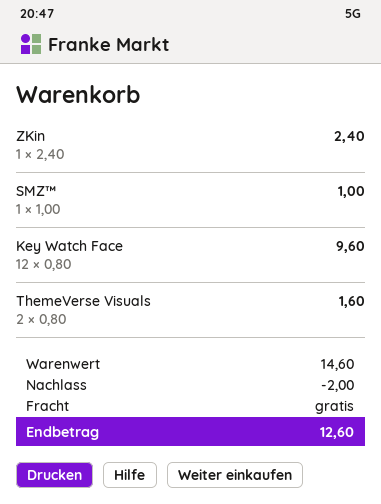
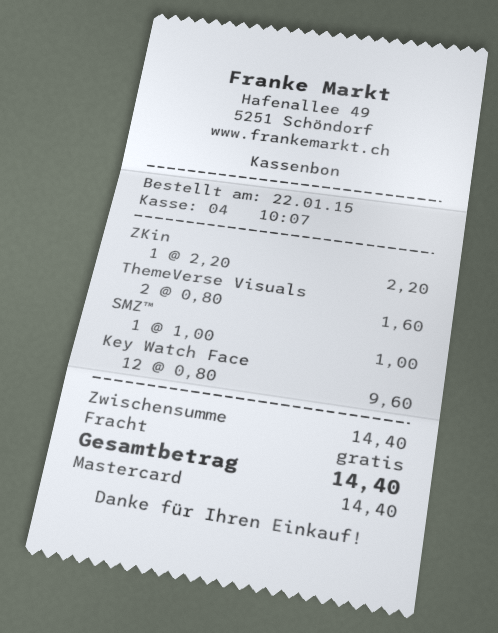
ZKin: 1 x 2.40 = 2.40 -> 1 x 2.20 = 2.20
subtotal: 14.60 -> 14.40
discount: 2.00 -> none
total: 12.60 -> 14.40

